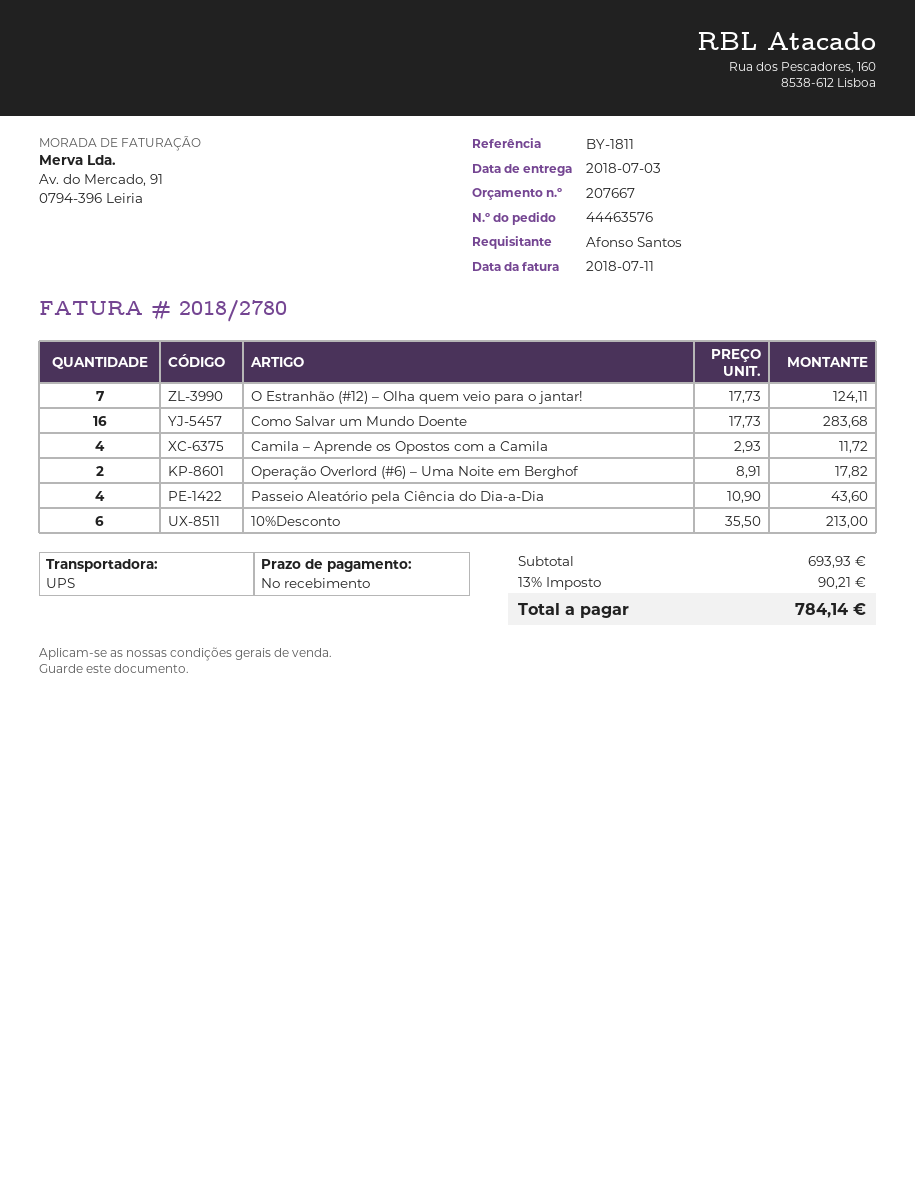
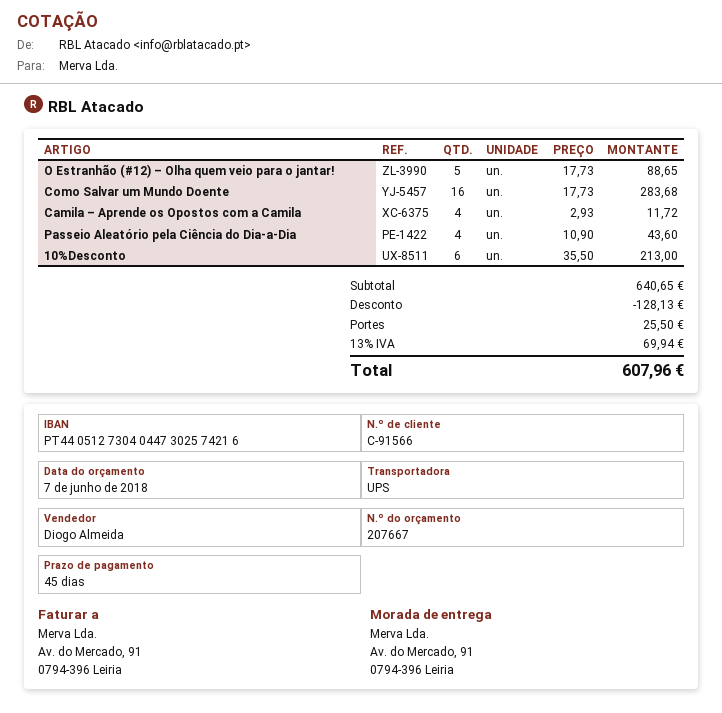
payment terms: on receipt -> 45 days
O Estranhão (#12) – Olha quem veio para o jantar!: 7 x 17.73 = 124.11 -> 5 x 17.73 = 88.65
Operação Overlord (#6) – Uma Noite em Berghof: 2 x 8.91 = 17.82 -> none
subtotal: 693.93 -> 640.65
discount: none -> 128.13
shipping: none -> 25.50
tax: 13% = 90.21 -> 13% = 69.94
total: 784.14 -> 607.96

